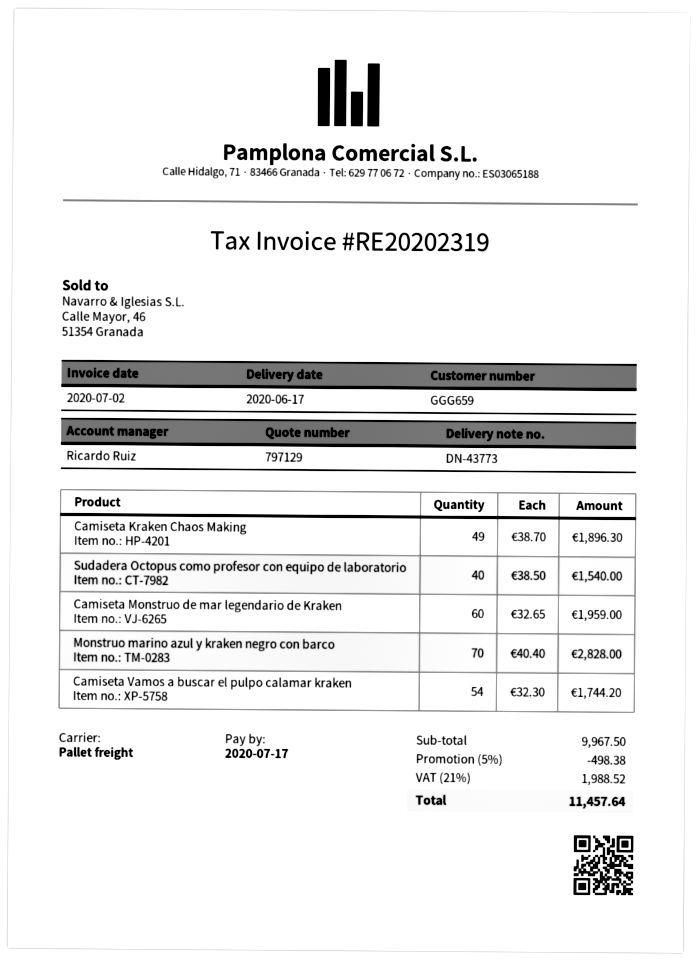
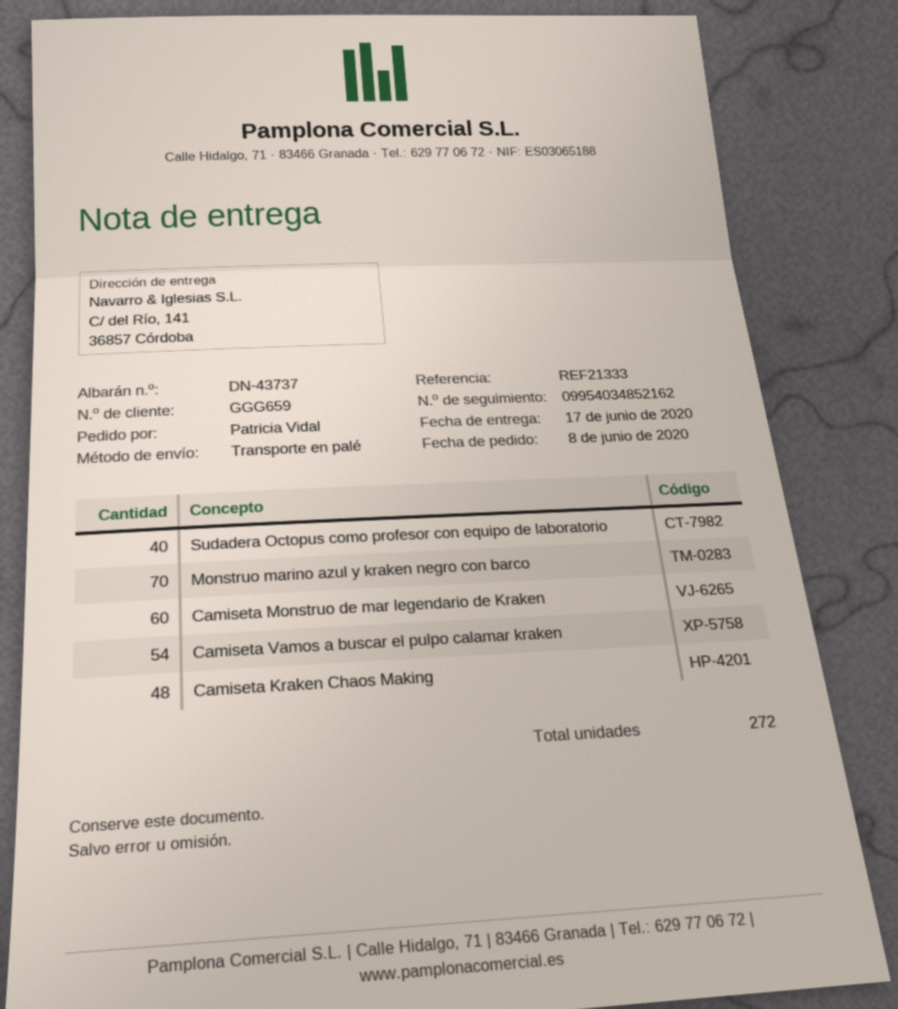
delivery note number: DN-43773 -> DN-43737
Camiseta Kraken Chaos Making: 49 -> 48

